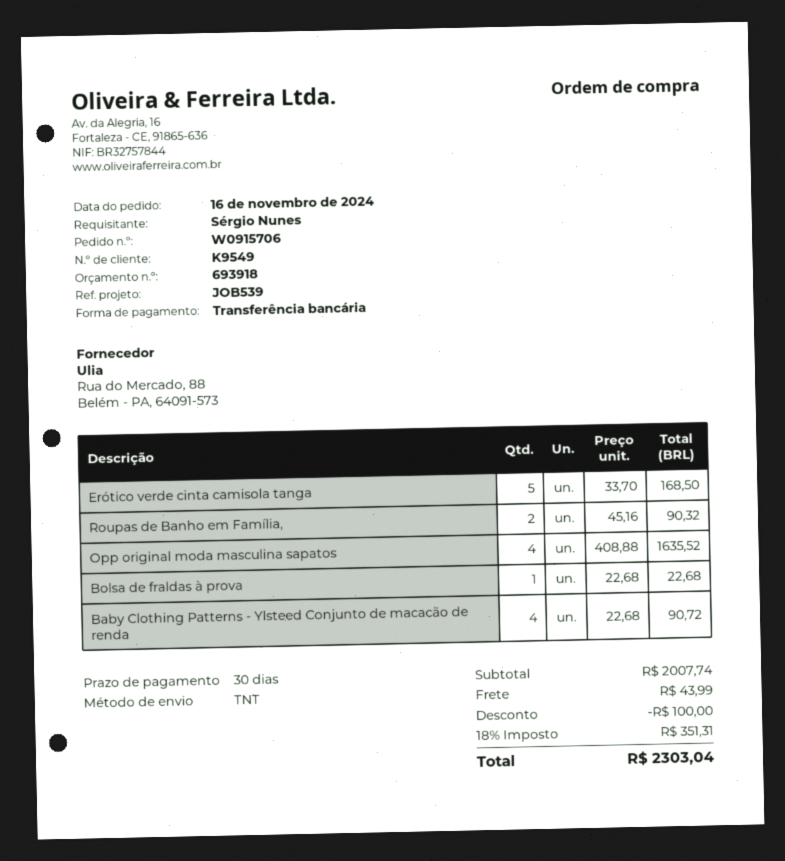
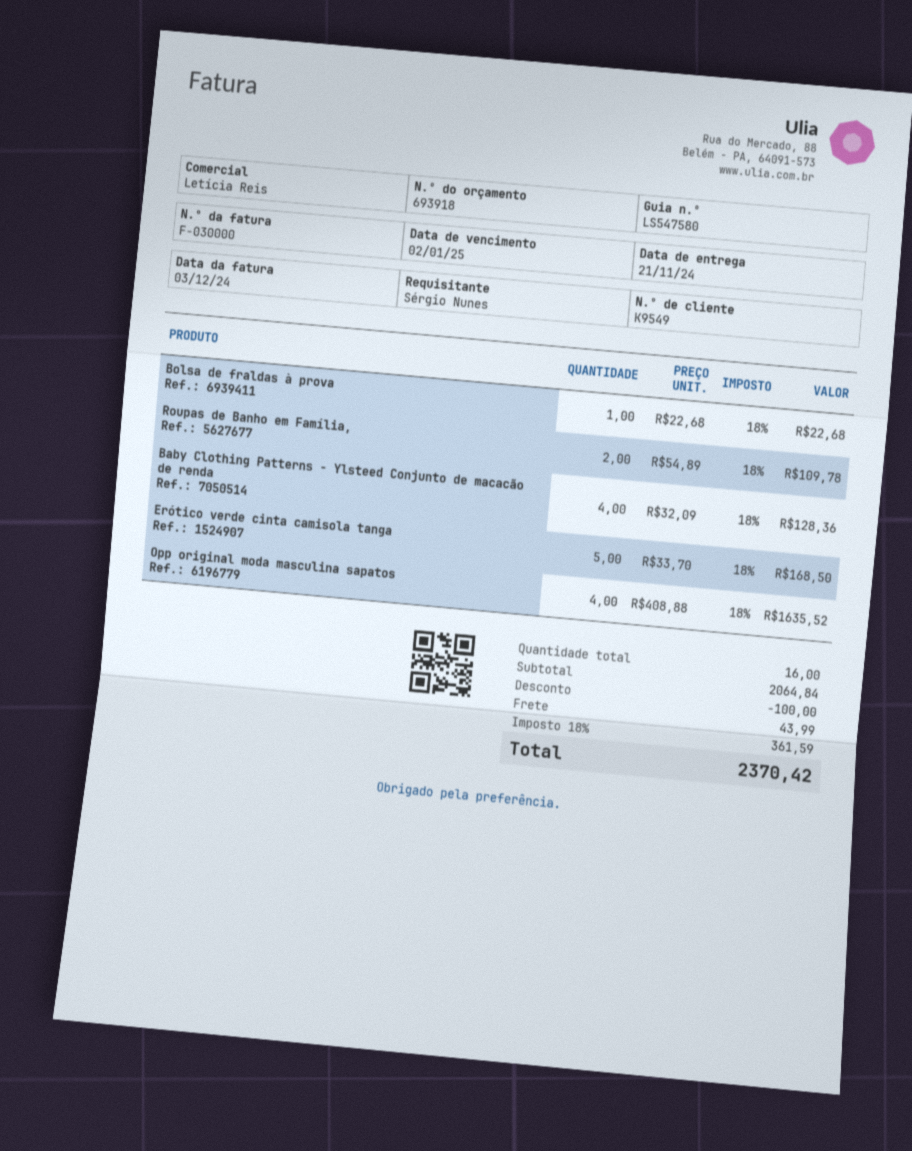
Roupas de Banho em Família,: 2 x 45.16 = 90.32 -> 2 x 54.89 = 109.78
Baby Clothing Patterns - Ylsteed Conjunto de macacão de renda: 4 x 22.68 = 90.72 -> 4 x 32.09 = 128.36
subtotal: 2007.74 -> 2064.84
tax: 18% = 351.31 -> 18% = 361.59
total: 2303.04 -> 2370.42

